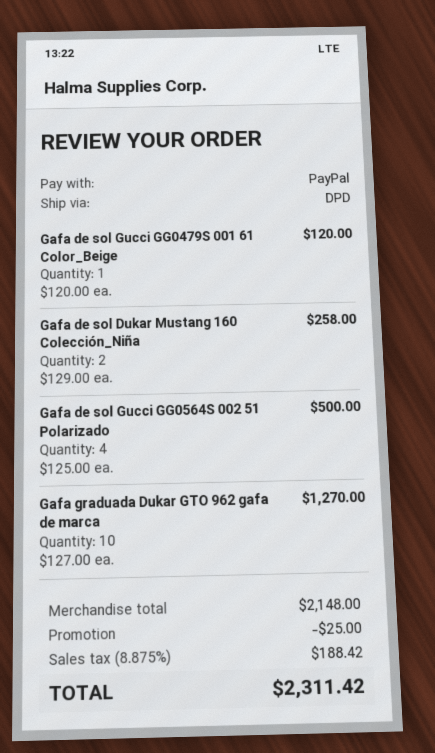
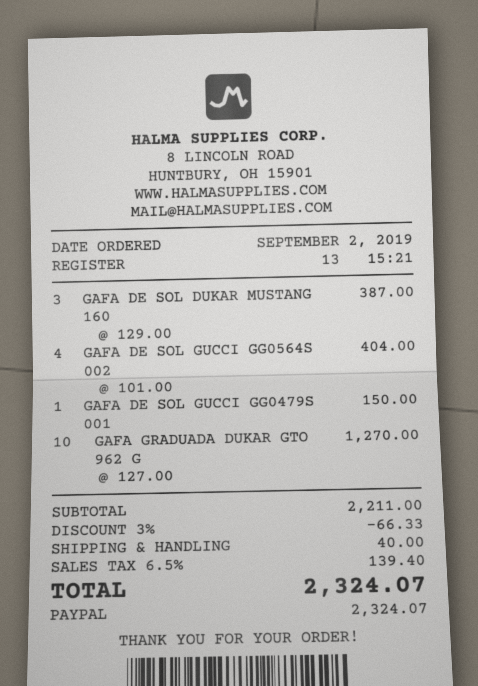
Gafa de sol Gucci GG0479S 001 61 Color_Beige: 1 x 120.00 = 120.00 -> 1 x 150.00 = 150.00
Gafa de sol Dukar Mustang 160 Colección_Niña: 2 x 129.00 = 258.00 -> 3 x 129.00 = 387.00
Gafa de sol Gucci GG0564S 002 51 Polarizado: 4 x 125.00 = 500.00 -> 4 x 101.00 = 404.00
subtotal: 2148.00 -> 2211.00
discount: 25.00 -> 66.33
shipping: none -> 40.00
tax: 8.875% = 188.42 -> 6.5% = 139.40
total: 2311.42 -> 2324.07

